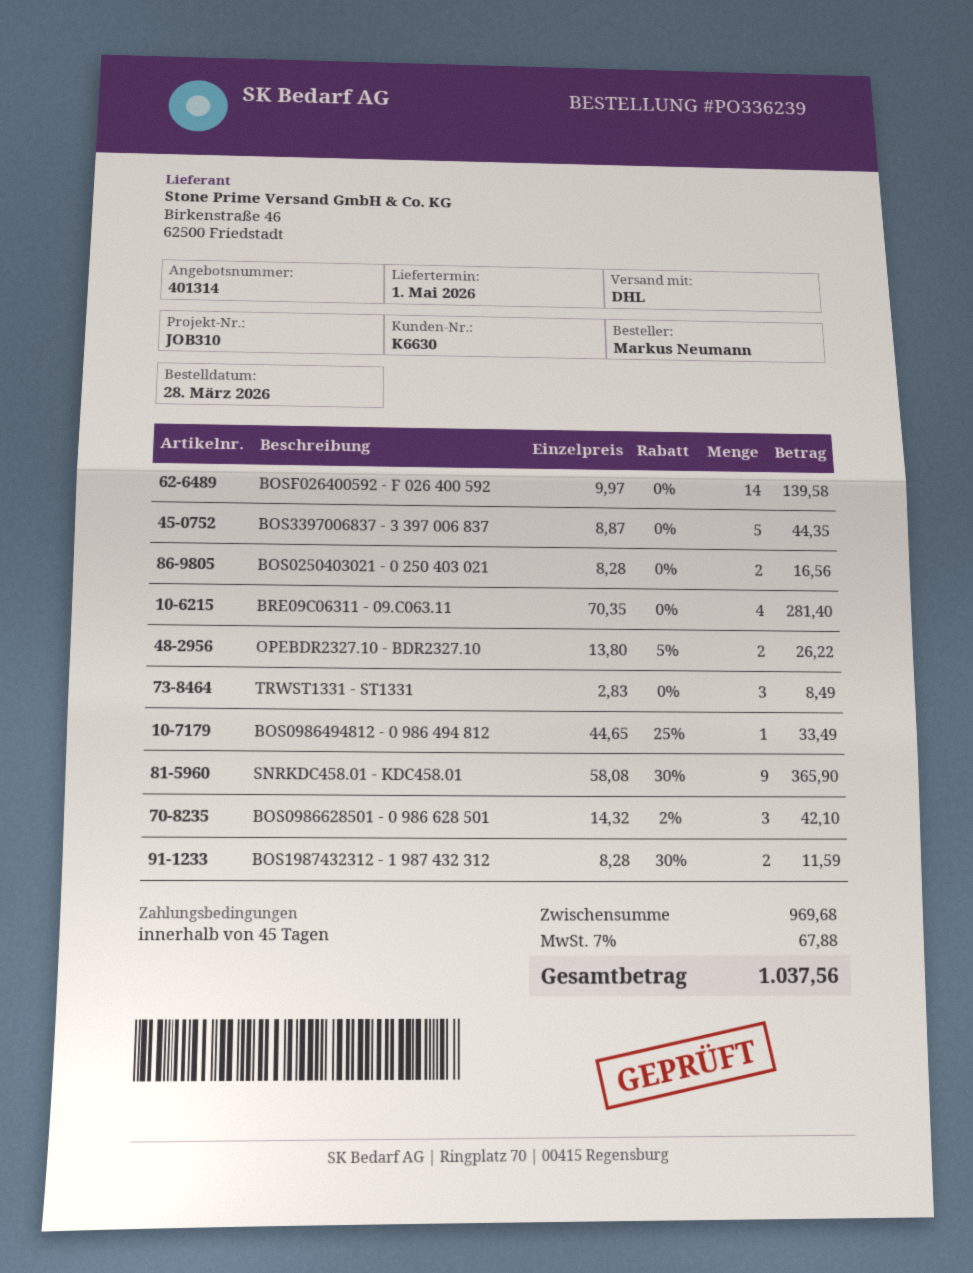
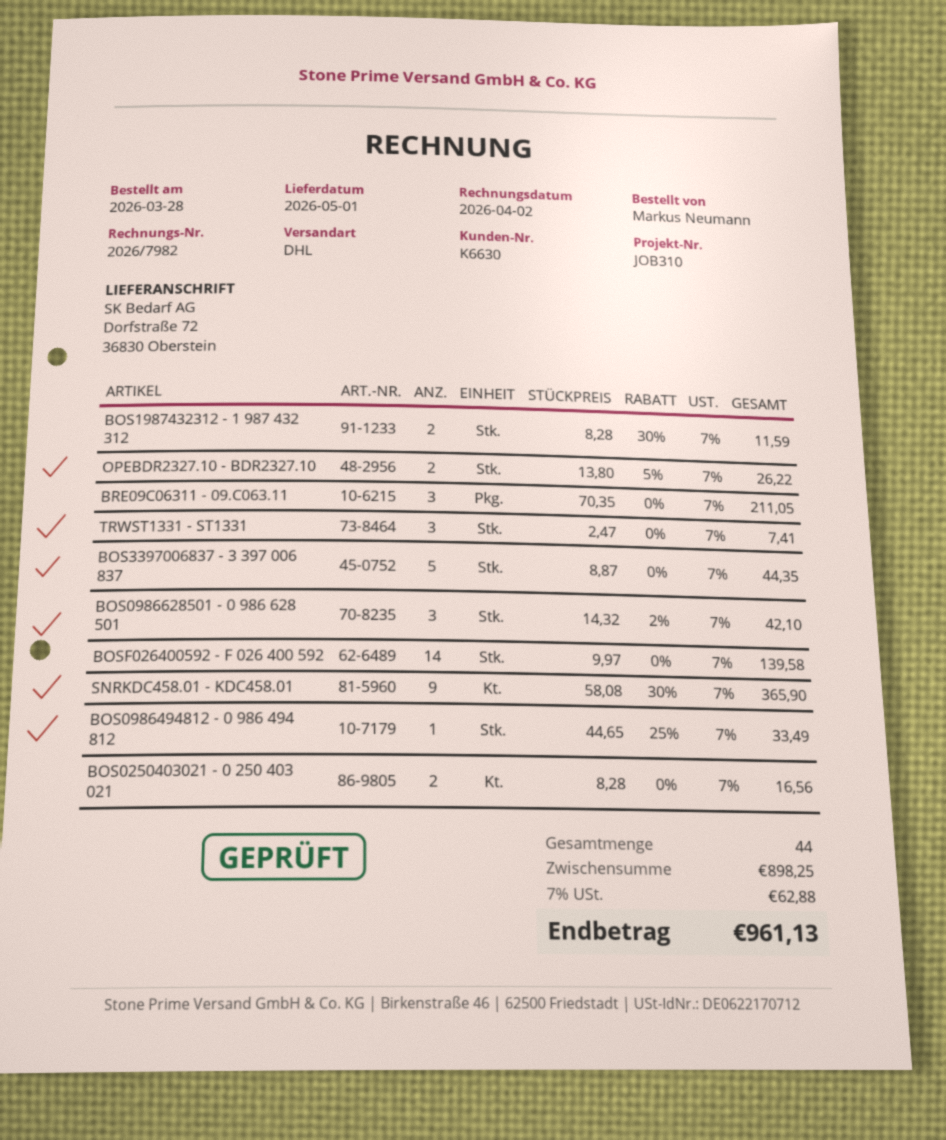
BRE09C06311 - 09.C063.11: 4 x 70.35 = 281.40 -> 3 x 70.35 = 211.05
TRWST1331 - ST1331: 3 x 2.83 = 8.49 -> 3 x 2.47 = 7.41
subtotal: 969.68 -> 898.25
tax: 7% = 67.88 -> 7% = 62.88
total: 1037.56 -> 961.13

